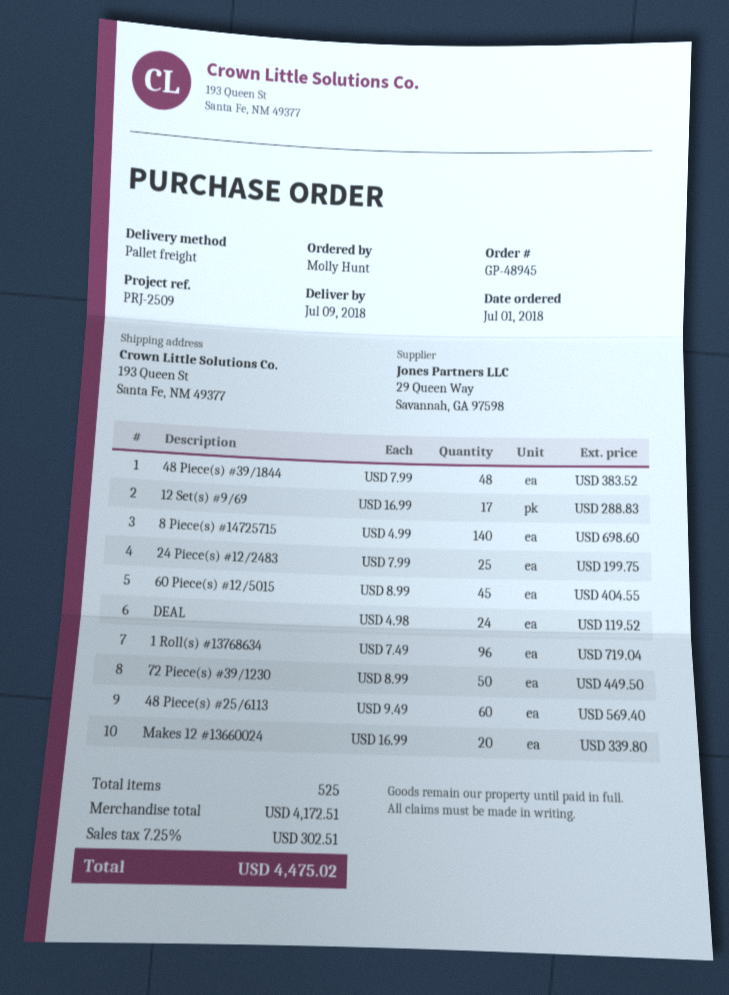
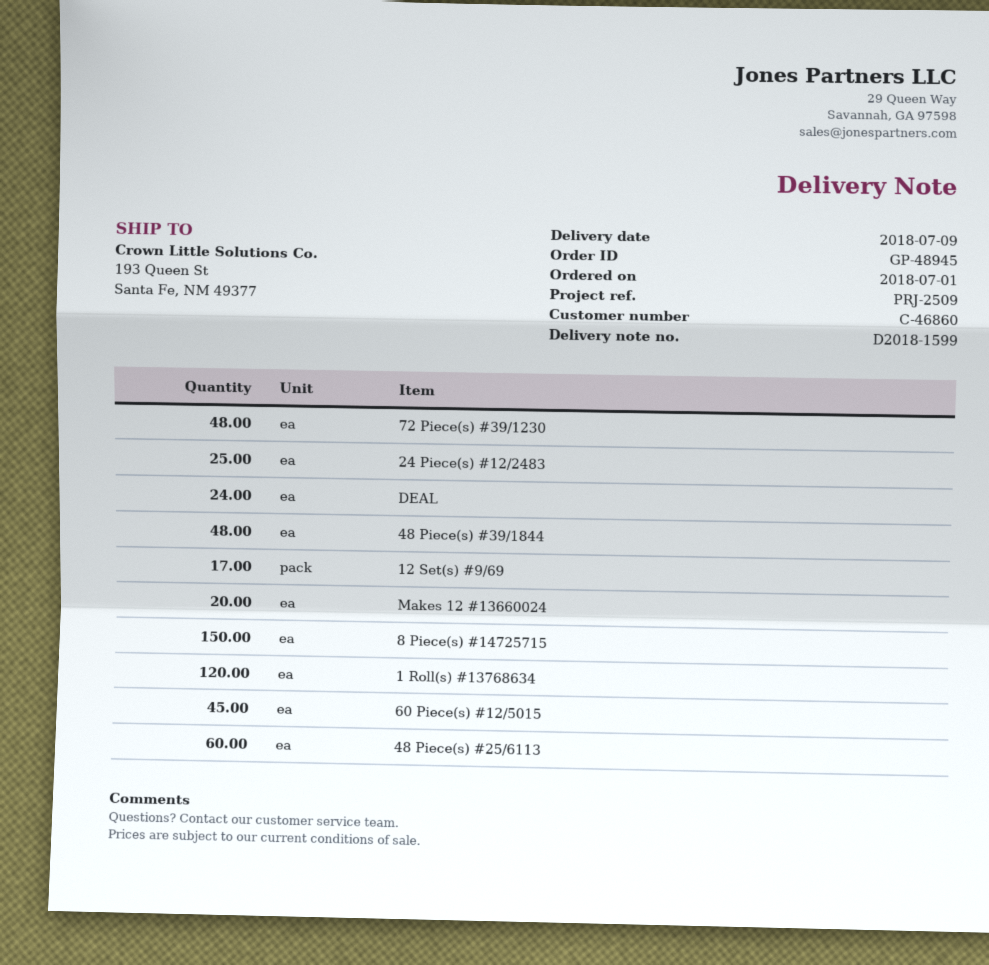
8 Piece(s) #14725715: 140 -> 150
1 Roll(s) #13768634: 96 -> 120
72 Piece(s) #39/1230: 50 -> 48

